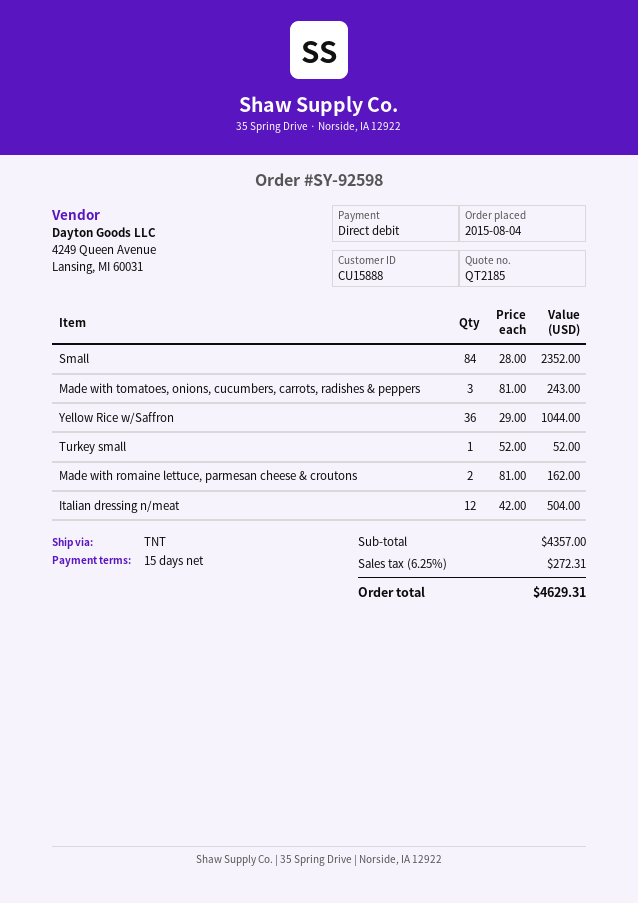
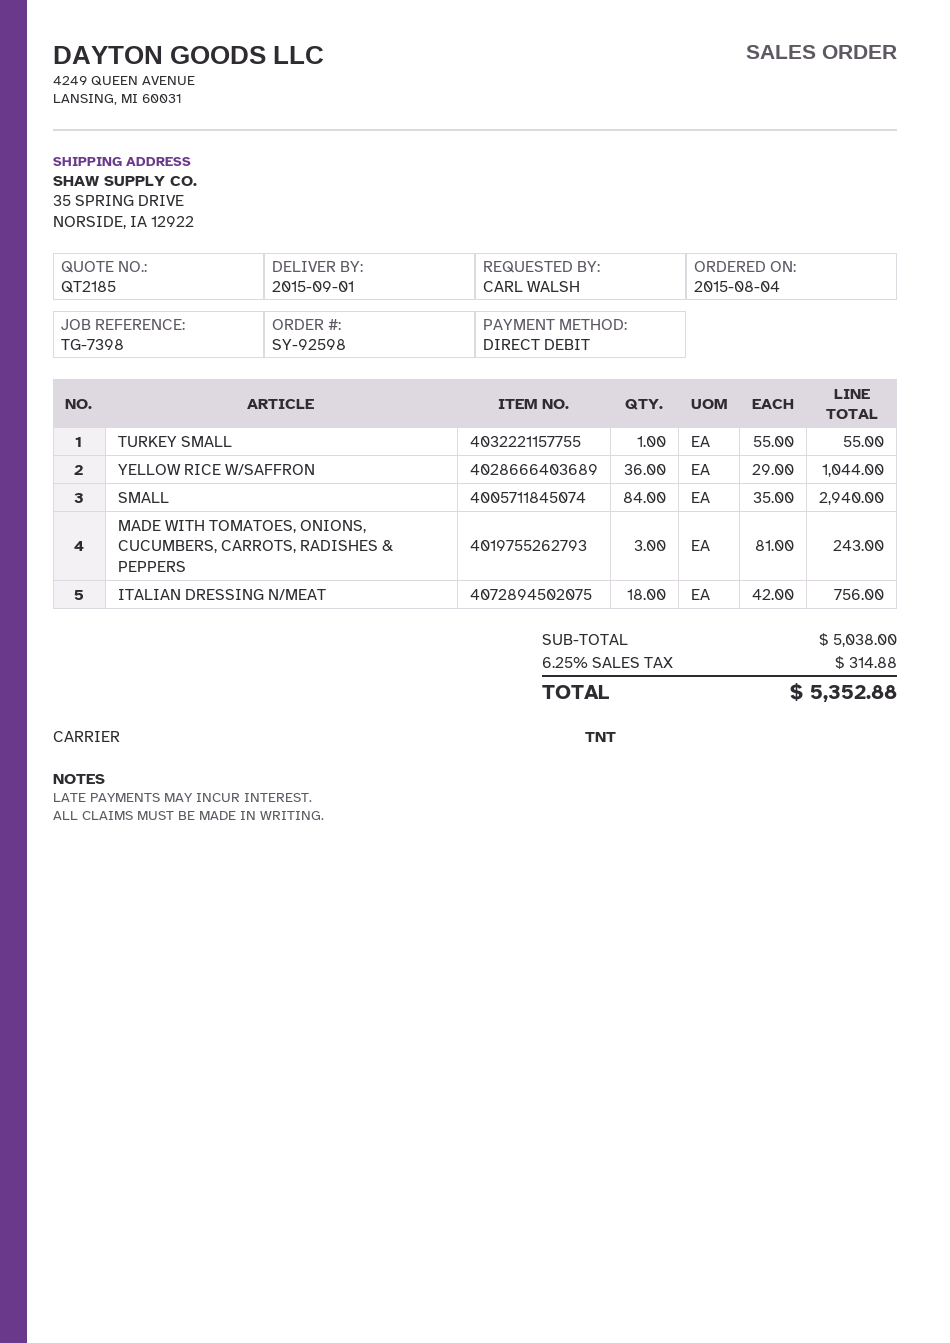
Small: 84 x 28.00 = 2352.00 -> 84 x 35.00 = 2940.00
Turkey small: 1 x 52.00 = 52.00 -> 1 x 55.00 = 55.00
Made with romaine lettuce, parmesan cheese & croutons: 2 x 81.00 = 162.00 -> none
Italian dressing n/meat: 12 x 42.00 = 504.00 -> 18 x 42.00 = 756.00
subtotal: 4357.00 -> 5038.00
tax: 6.25% = 272.31 -> 6.25% = 314.88
total: 4629.31 -> 5352.88

